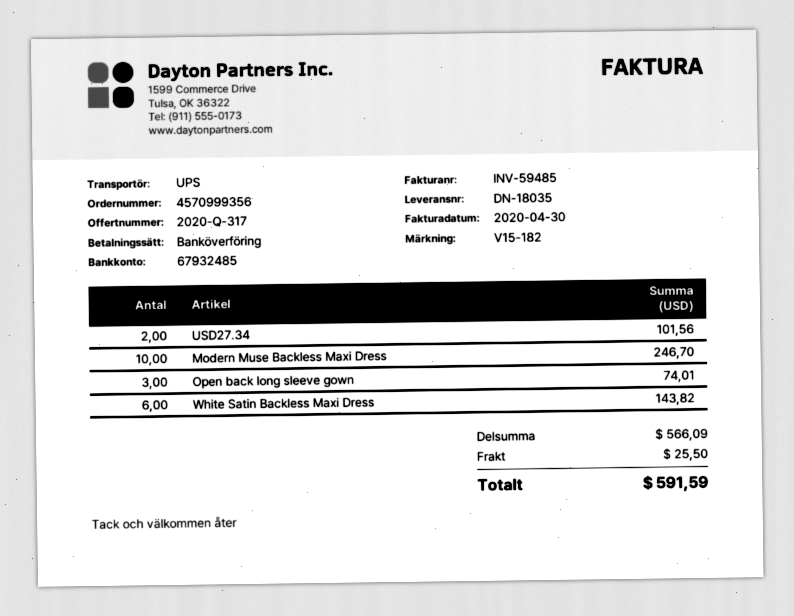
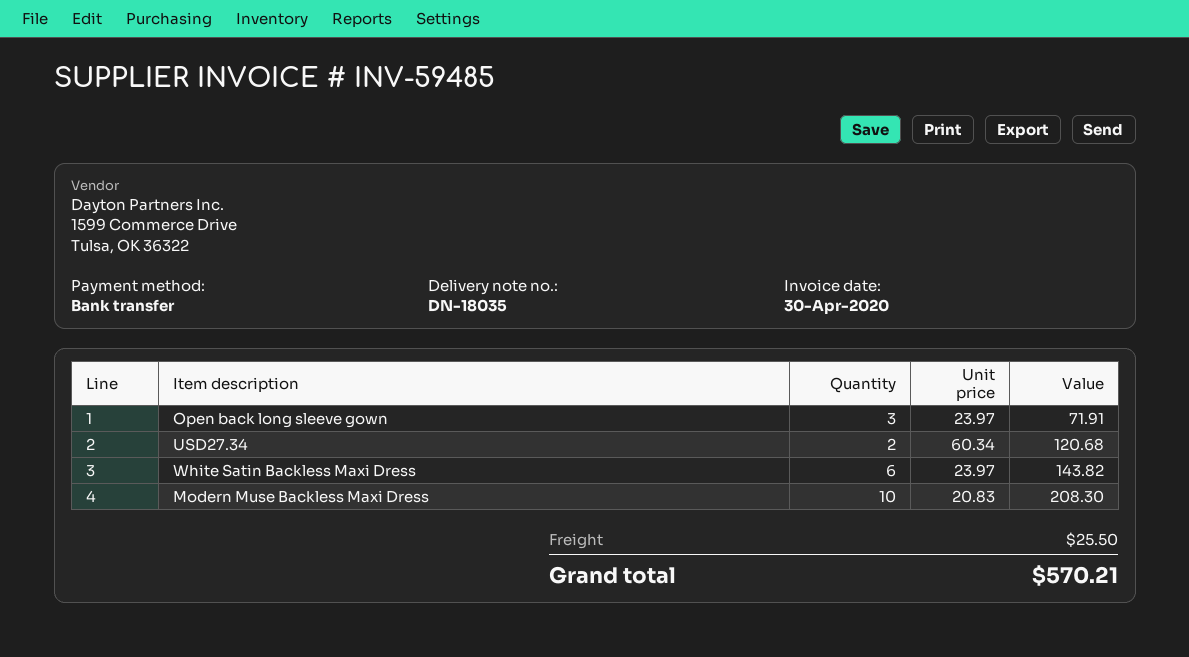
USD27.34: 2 for 101.56 -> 2 for 120.68
Modern Muse Backless Maxi Dress: 10 for 246.70 -> 10 for 208.30
Open back long sleeve gown: 3 for 74.01 -> 3 for 71.91
total: 591.59 -> 570.21

